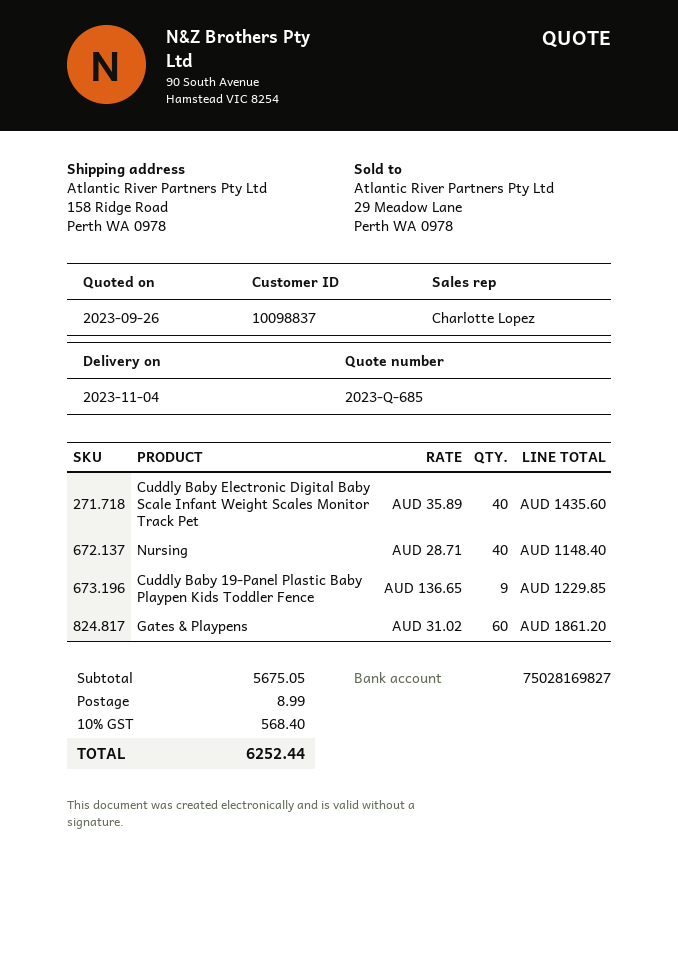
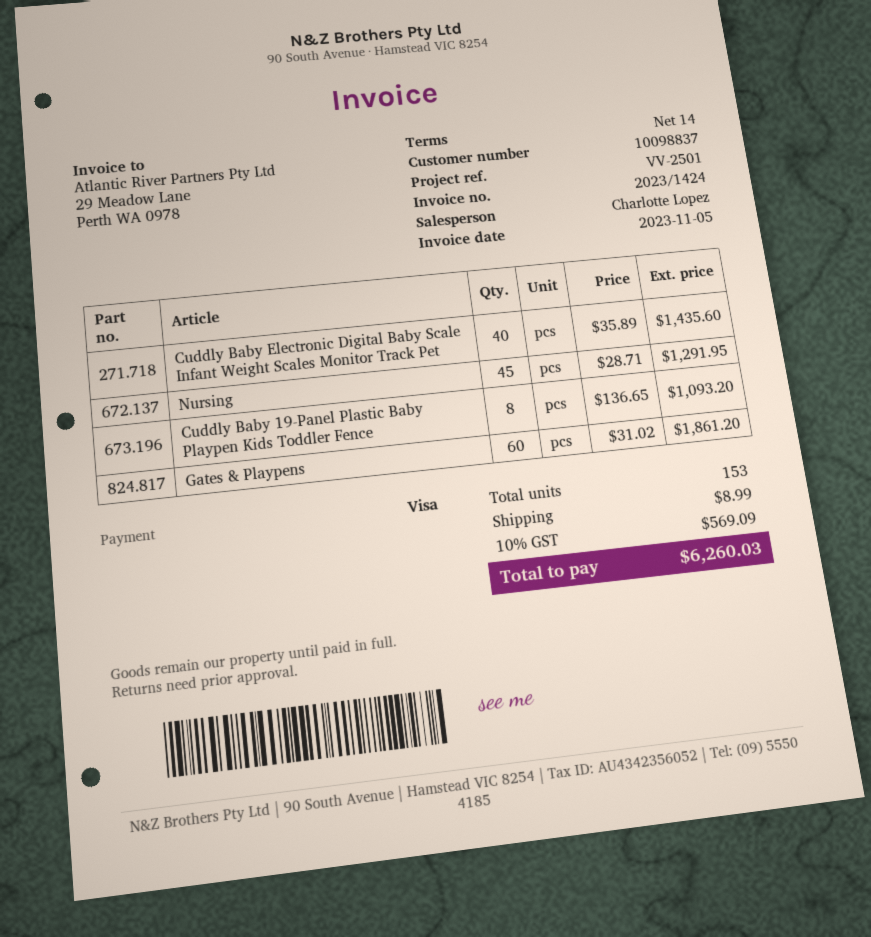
Nursing: 40 x 28.71 = 1148.40 -> 45 x 28.71 = 1291.95
Cuddly Baby 19-Panel Plastic Baby Playpen Kids Toddler Fence: 9 x 136.65 = 1229.85 -> 8 x 136.65 = 1093.20
tax: 10% = 568.40 -> 10% = 569.09
total: 6252.44 -> 6260.03

